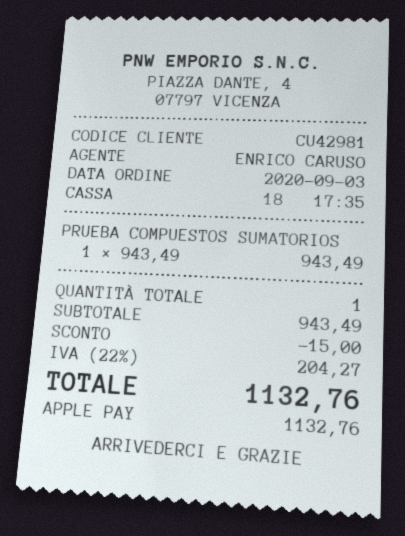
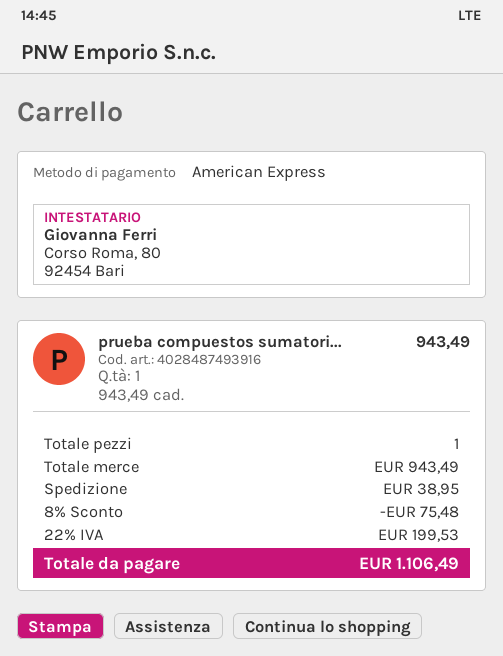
payment method: Apple Pay -> American Express
discount: 15.00 -> 75.48
shipping: none -> 38.95
tax: 22% = 204.27 -> 22% = 199.53
total: 1132.76 -> 1106.49

